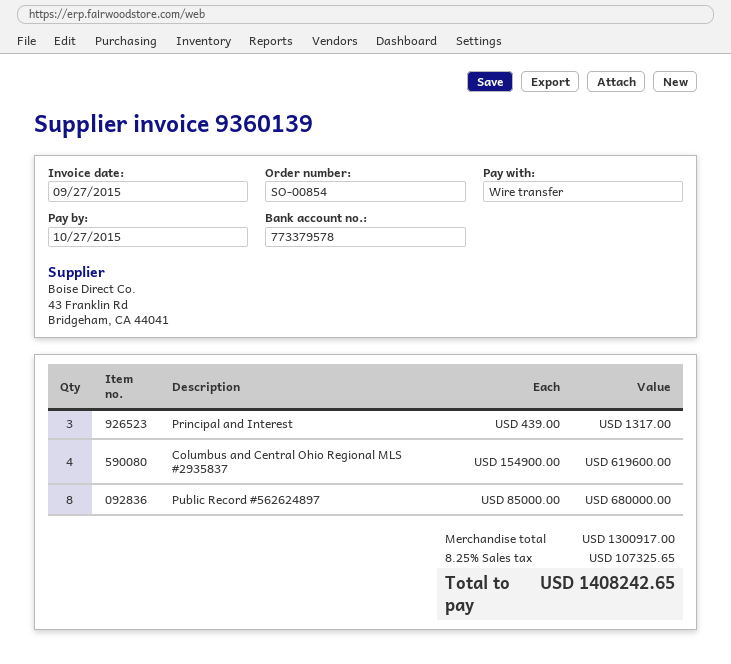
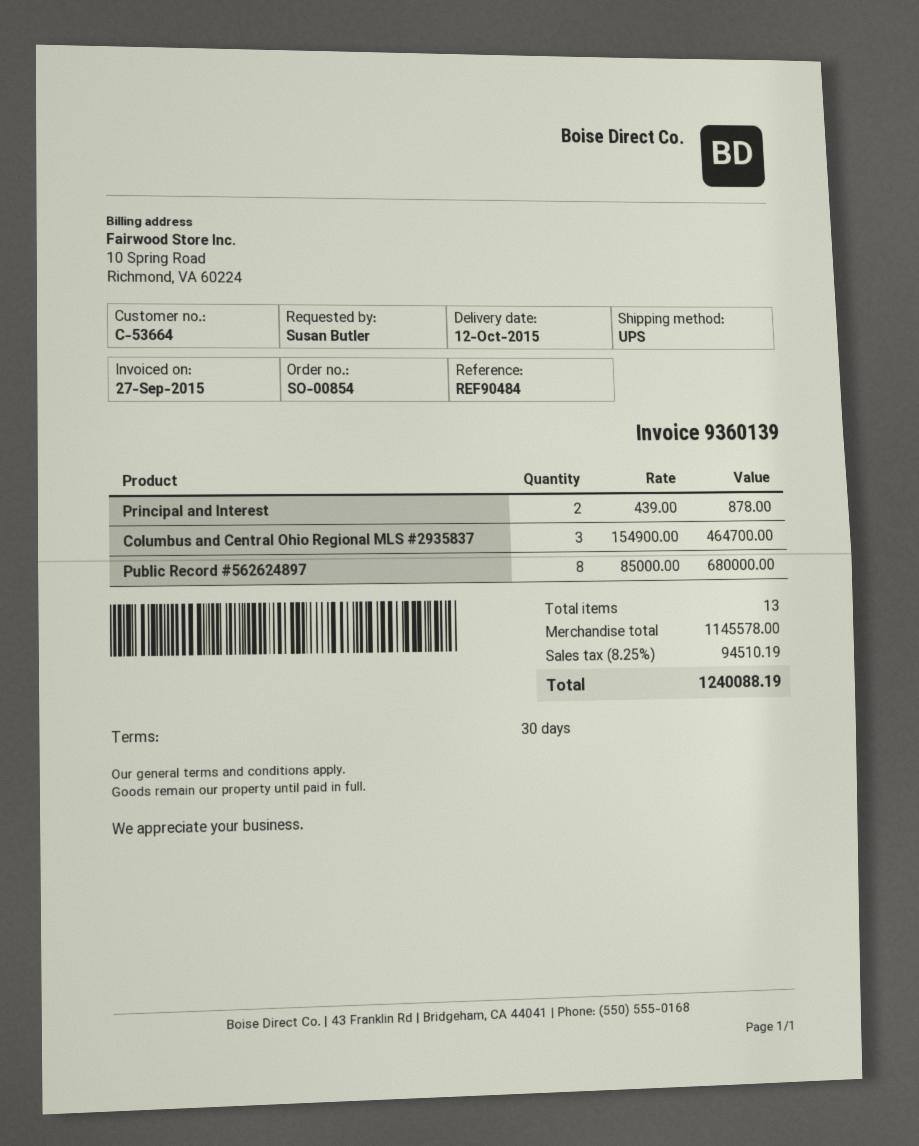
Principal and Interest: 3 x 439.00 = 1317.00 -> 2 x 439.00 = 878.00
Columbus and Central Ohio Regional MLS #2935837: 4 x 154900.00 = 619600.00 -> 3 x 154900.00 = 464700.00
subtotal: 1300917.00 -> 1145578.00
tax: 8.25% = 107325.65 -> 8.25% = 94510.19
total: 1408242.65 -> 1240088.19

